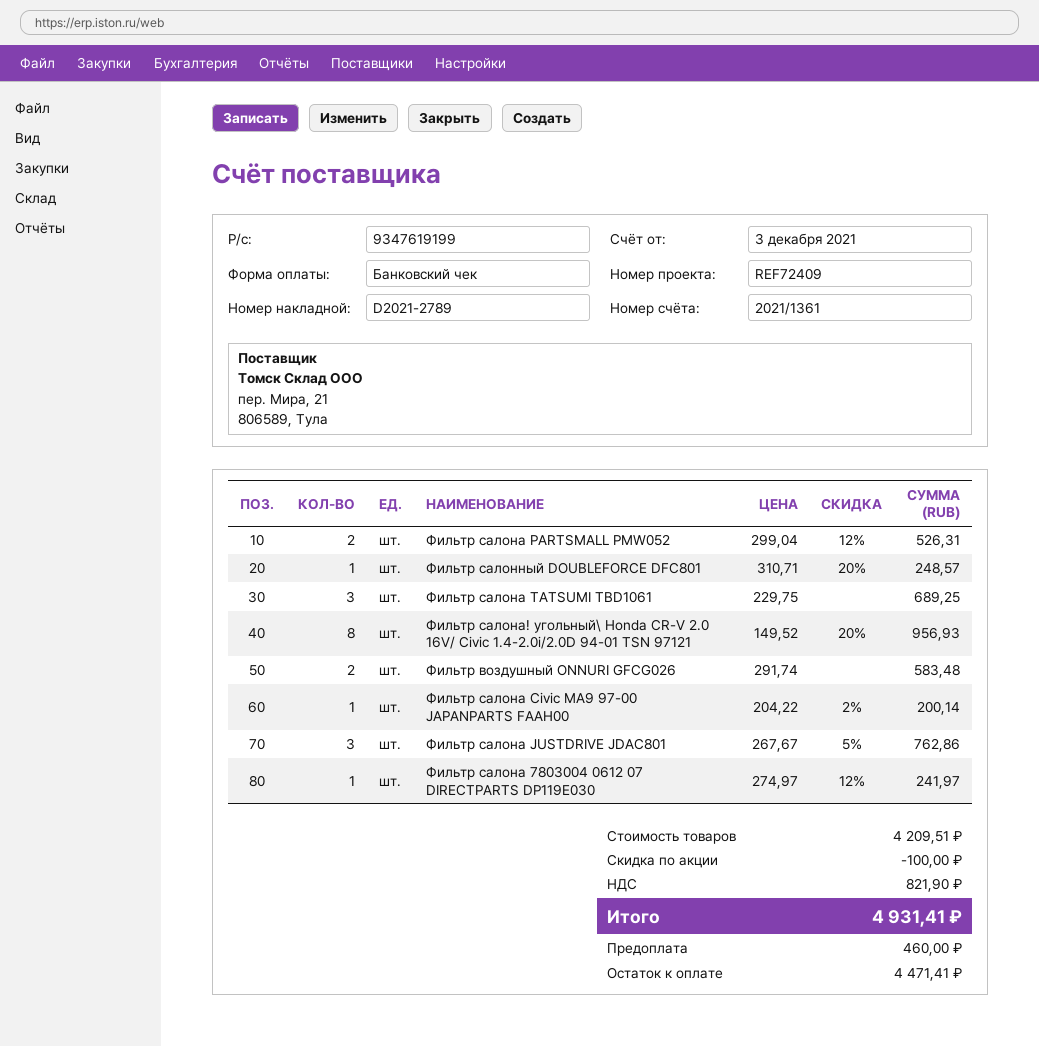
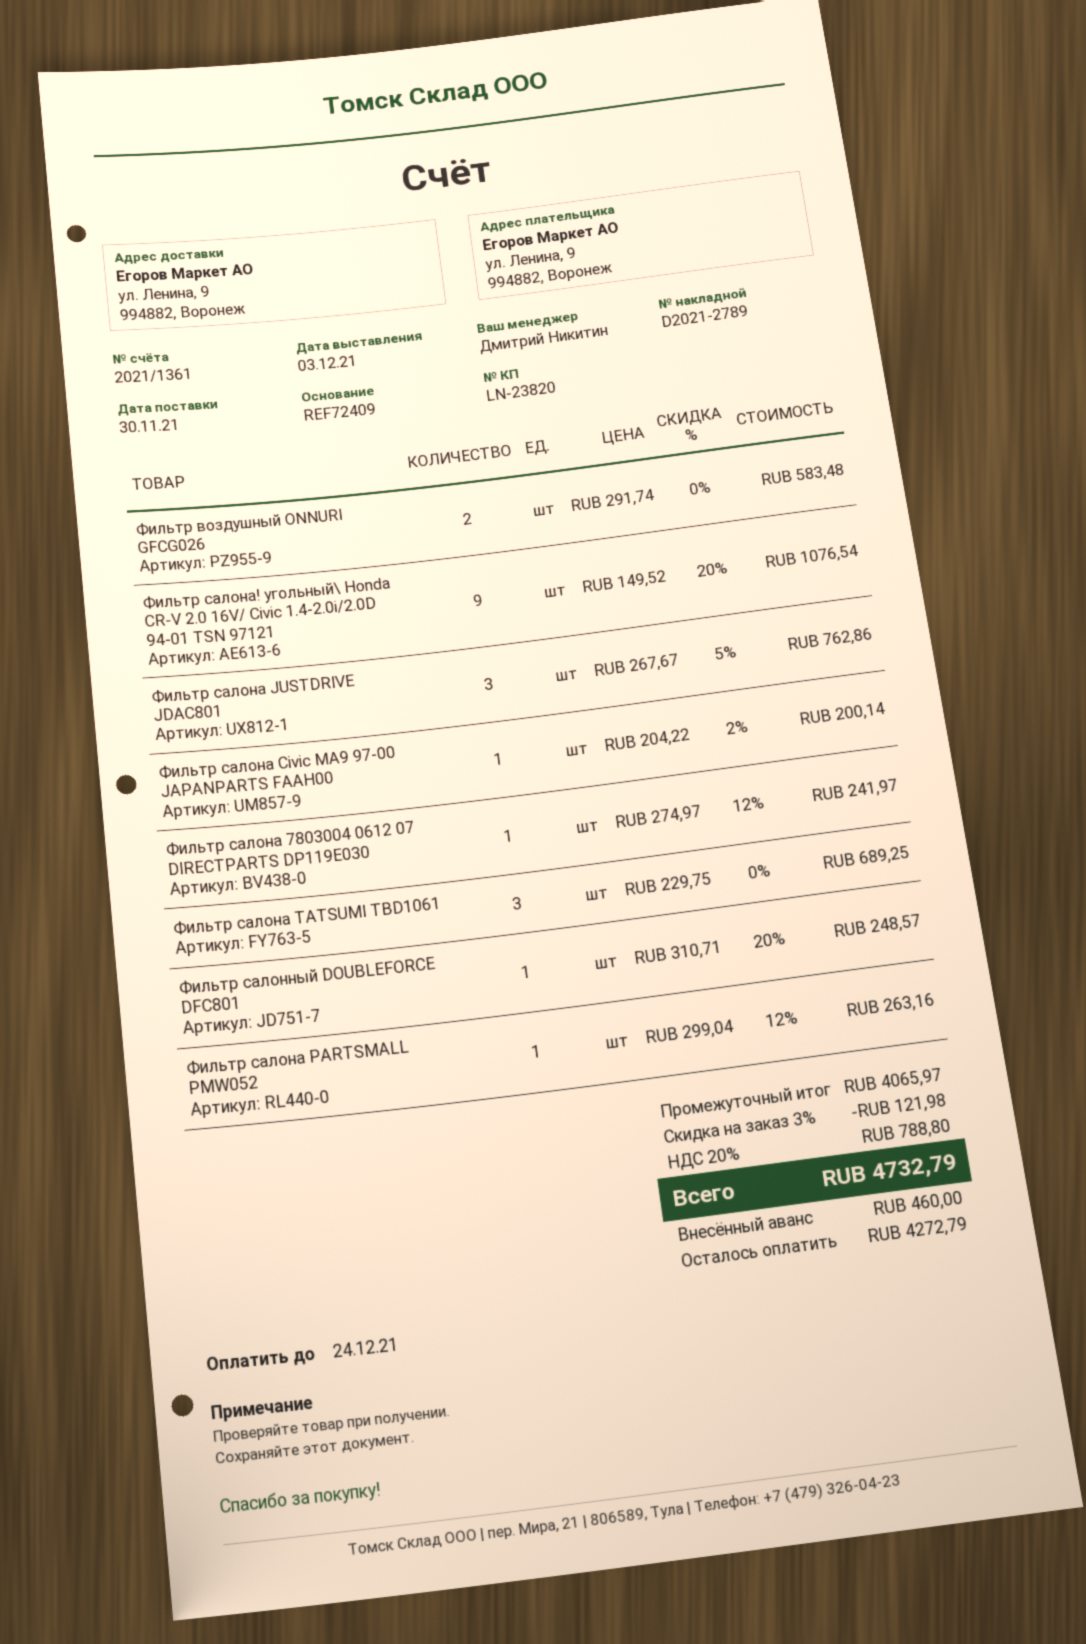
Фильтр салона PARTSMALL PMW052: 2 x 299.04 - 12% = 526.31 -> 1 x 299.04 - 12% = 263.16
Фильтр салона! угольный\ Honda CR-V 2.0 16V/ Civic 1.4-2.0i/2.0D 94-01 TSN 97121: 8 x 149.52 - 20% = 956.93 -> 9 x 149.52 - 20% = 1076.54
subtotal: 4209.51 -> 4065.97
discount: 100.00 -> 121.98
tax: 821.90 -> 788.80
total: 4931.41 -> 4732.79
balance: 4471.41 -> 4272.79

